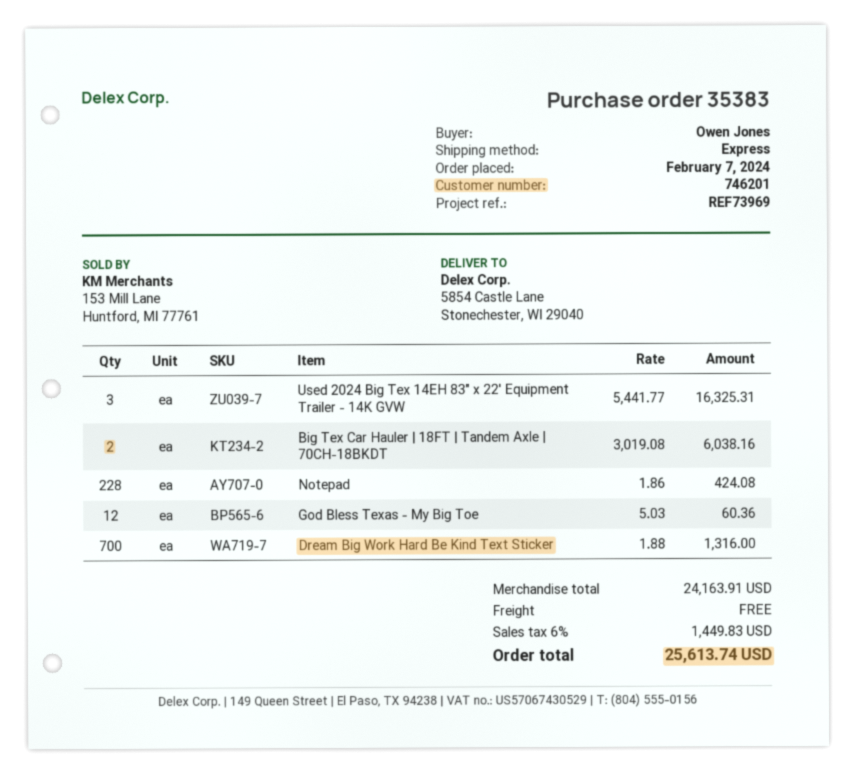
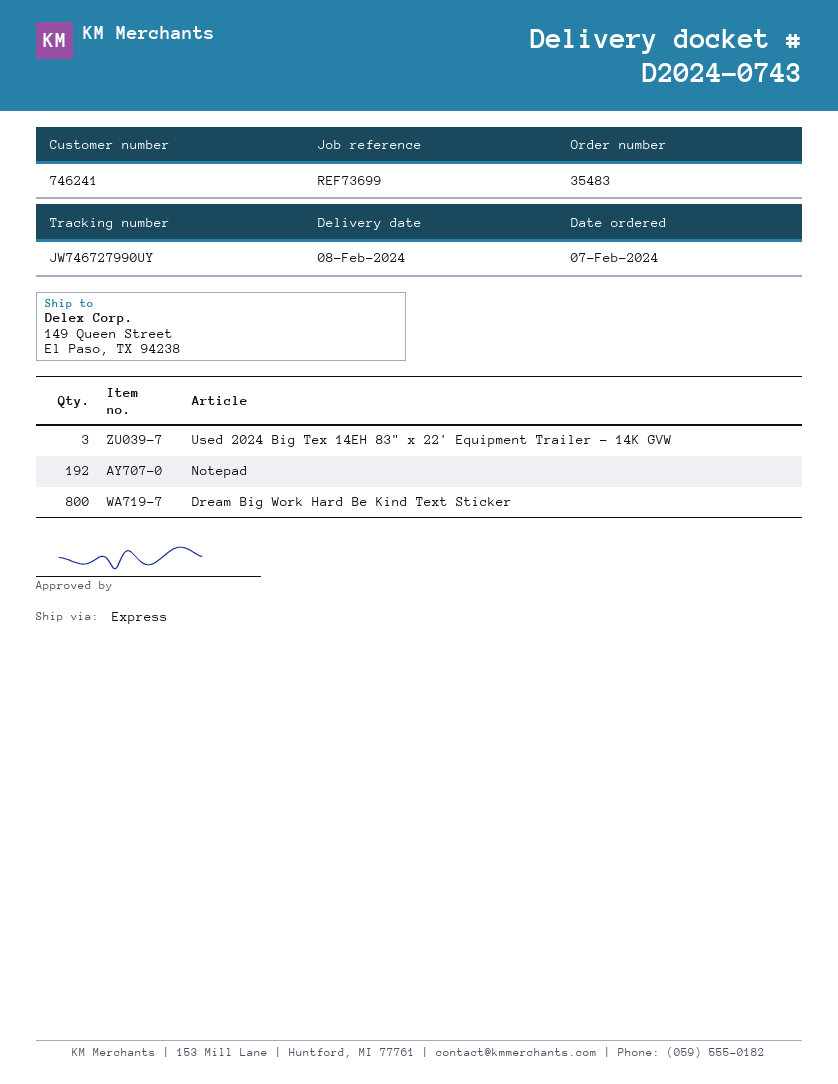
order number: 35383 -> 35483
customer number: 746201 -> 746241
reference: REF73969 -> REF73699
ship to: 5854 Castle Lane, Stonechester, WI 29040 -> 149 Queen Street, El Paso, TX 94238
Big Tex Car Hauler | 18FT | Tandem Axle | 70CH-18BKDT: 2 -> none
Notepad: 228 -> 192
God Bless Texas - My Big Toe: 12 -> none
Dream Big Work Hard Be Kind Text Sticker: 700 -> 800

